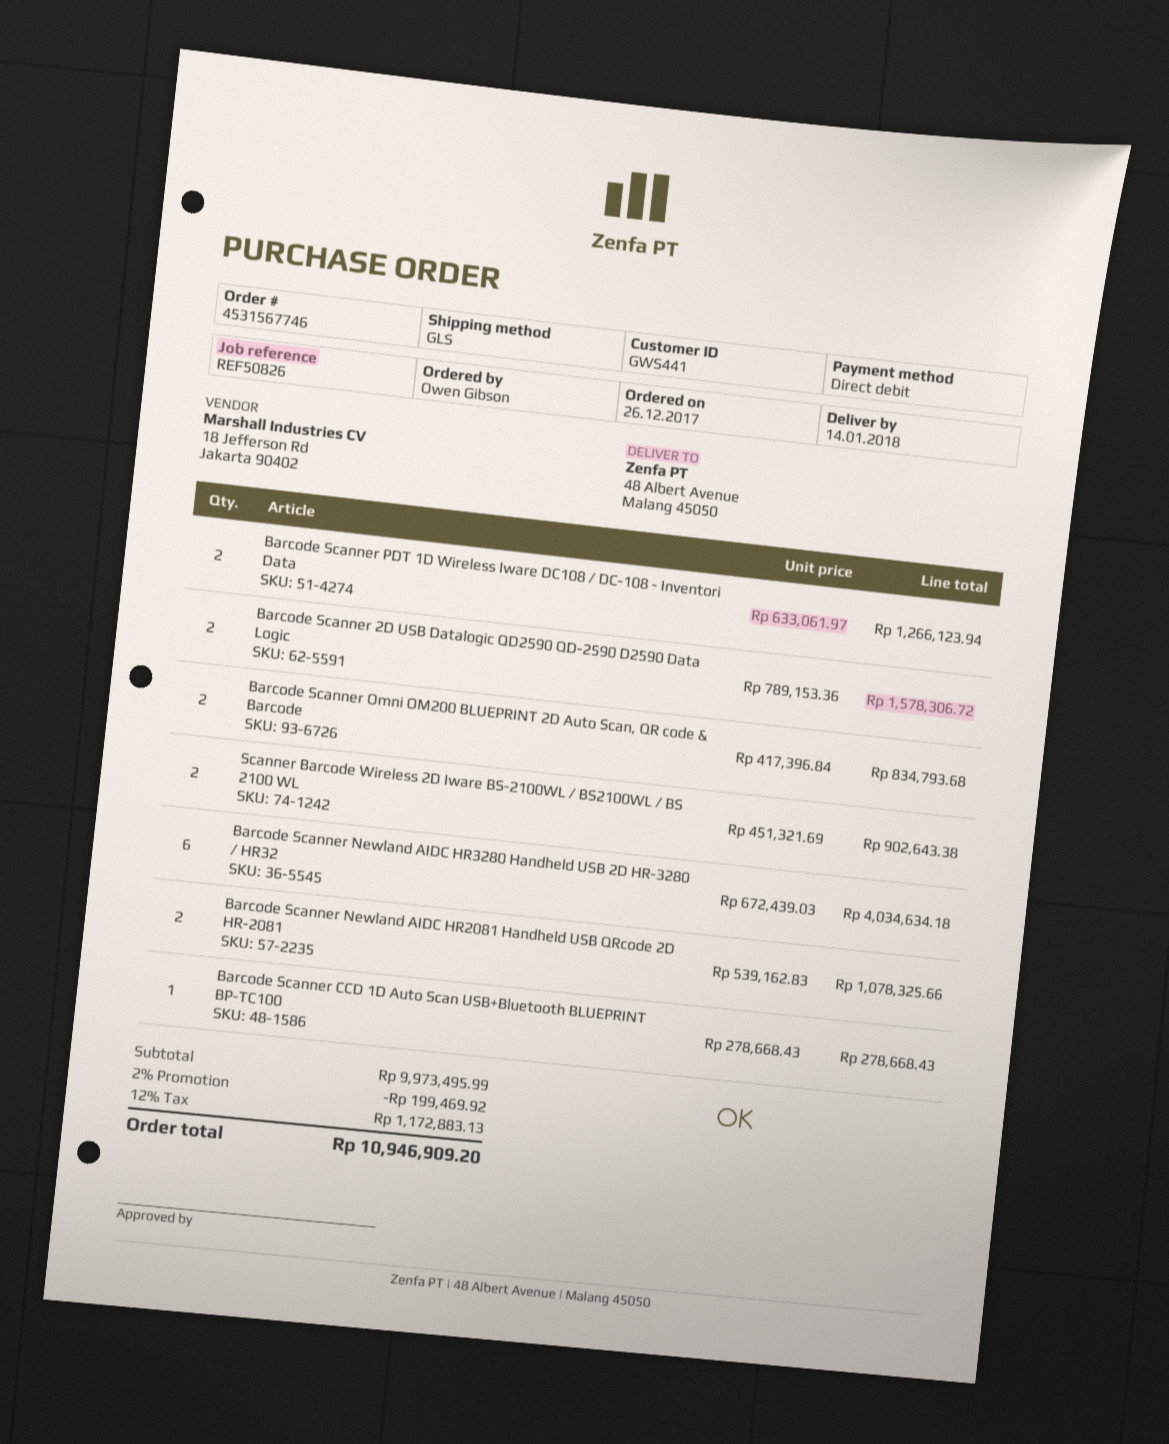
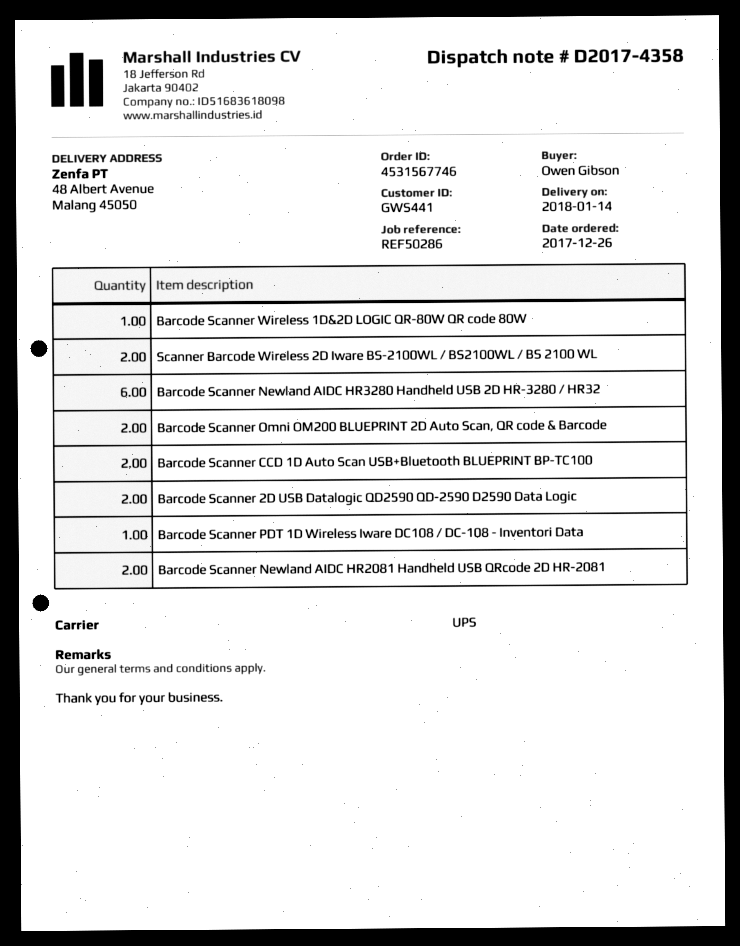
reference: REF50826 -> REF50286
shipping method: GLS -> UPS
Barcode Scanner PDT 1D Wireless Iware DC108 / DC-108 - Inventori Data: 2 -> 1
Barcode Scanner CCD 1D Auto Scan USB+Bluetooth BLUEPRINT BP-TC100: 1 -> 2
Barcode Scanner Wireless 1D&2D LOGIC QR-80W QR code 80W: none -> 1

